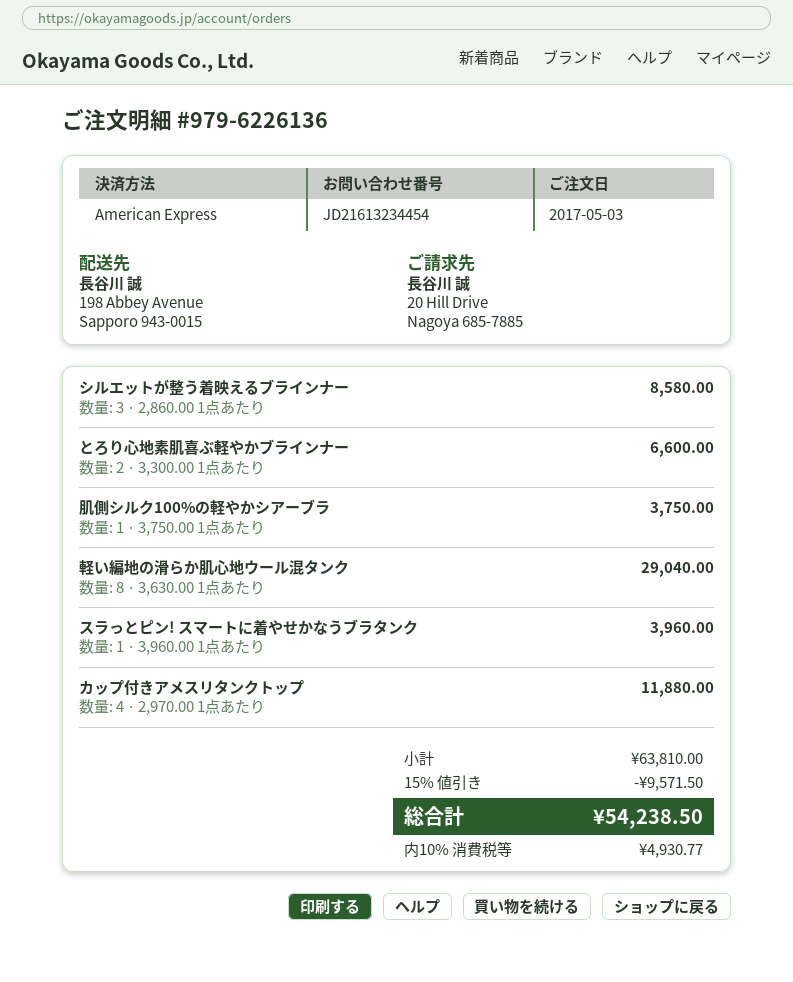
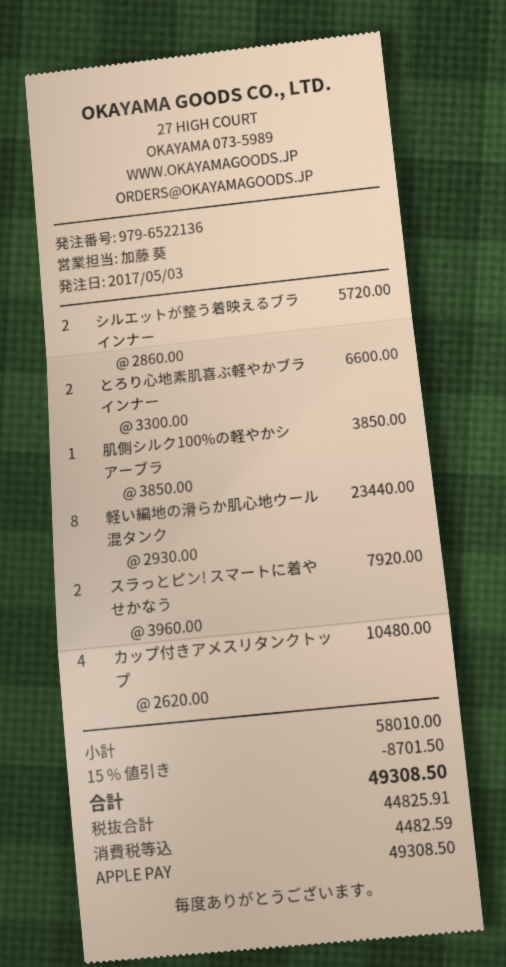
order number: 979-6226136 -> 979-6522136
payment method: American Express -> Apple Pay
シルエットが整う着映えるブラインナー: 3 x 2860.00 = 8580.00 -> 2 x 2860.00 = 5720.00
肌側シルク100%の軽やかシアーブラ: 1 x 3750.00 = 3750.00 -> 1 x 3850.00 = 3850.00
軽い編地の滑らか肌心地ウール混タンク: 8 x 3630.00 = 29040.00 -> 8 x 2930.00 = 23440.00
スラっとピン! スマートに着やせかなうブラタンク: 1 x 3960.00 = 3960.00 -> 2 x 3960.00 = 7920.00
カップ付きアメスリタンクトップ: 4 x 2970.00 = 11880.00 -> 4 x 2620.00 = 10480.00
subtotal: 63810.00 -> 58010.00
discount: 15% = 9571.50 -> 15% = 8701.50
tax: 4930.77 -> 4482.59
total: 54238.50 -> 49308.50

